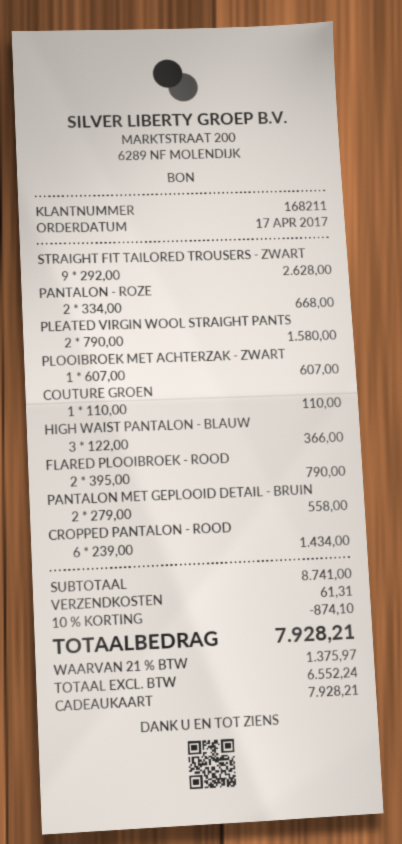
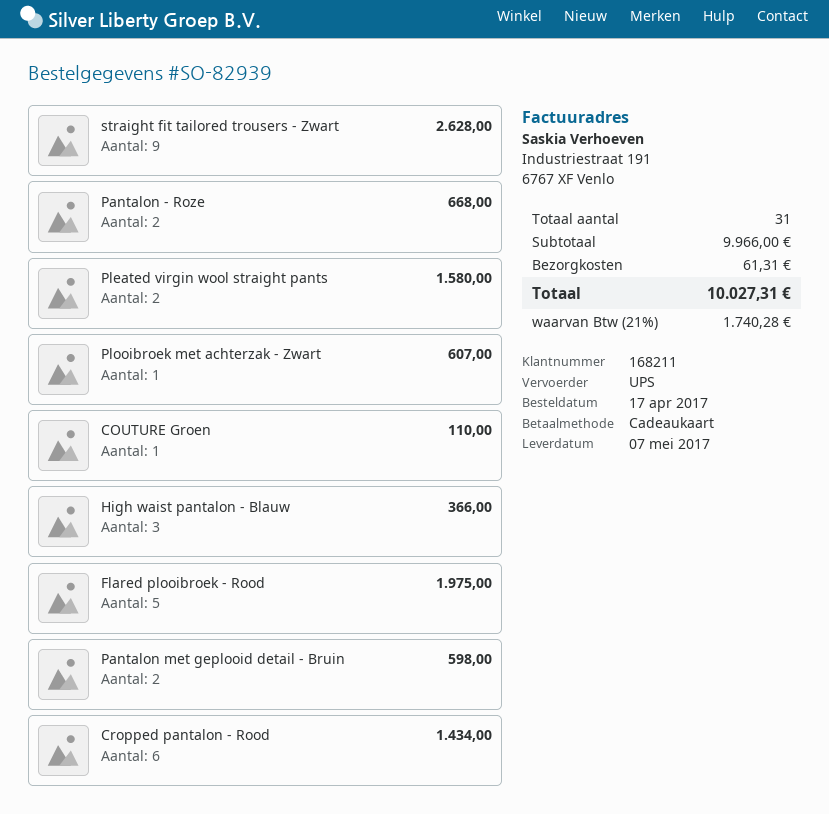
FLARED PLOOIBROEK - ROOD: 2 for 790.00 -> 5 for 1975.00
PANTALON MET GEPLOOID DETAIL - BRUIN: 2 for 558.00 -> 2 for 598.00
subtotal: 8741.00 -> 9966.00
discount: 10% = 874.10 -> none
tax: 21% = 1375.97 -> 21% = 1740.28
total: 7928.21 -> 10027.31

